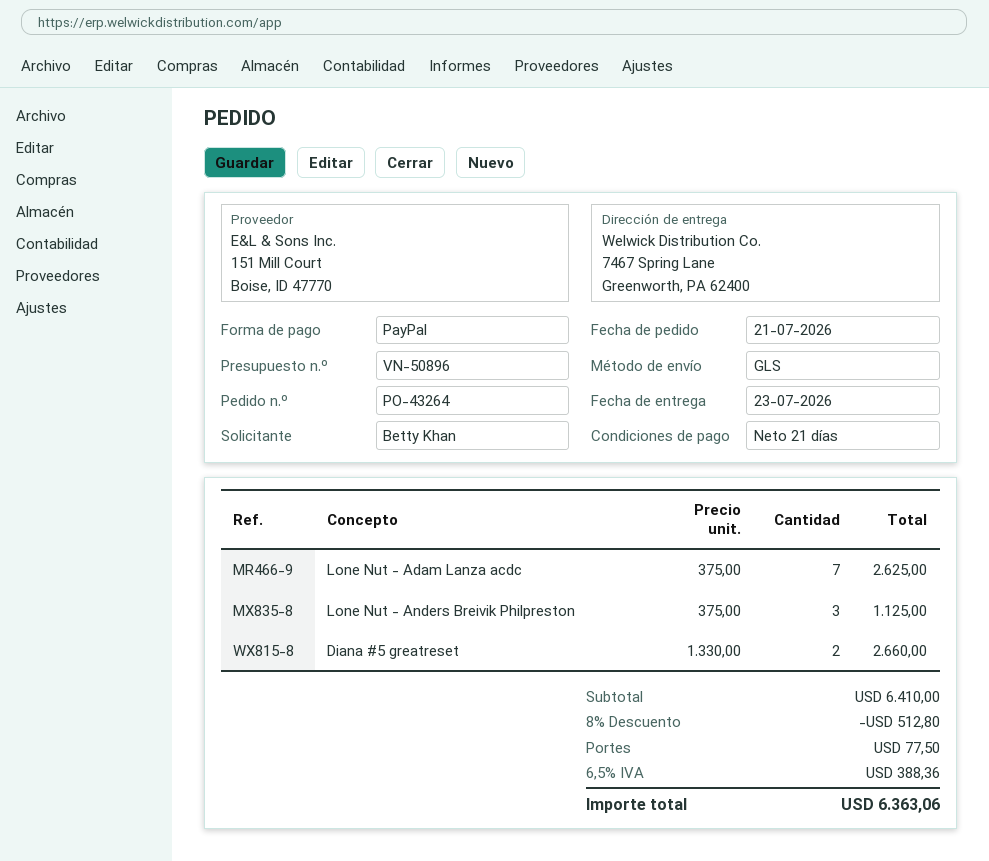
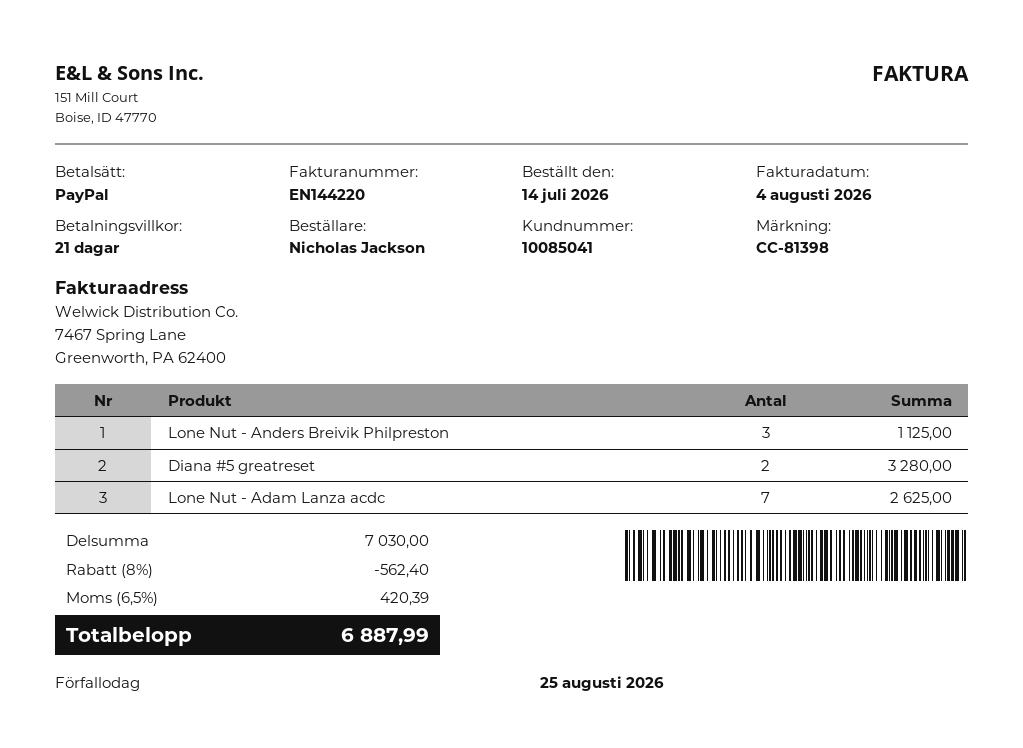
order date: 2026-07-21 -> 2026-07-14
ordered by: Betty Khan -> Nicholas Jackson
Diana #5 greatreset: 2 for 2660.00 -> 2 for 3280.00
subtotal: 6410.00 -> 7030.00
discount: 8% = 512.80 -> 8% = 562.40
shipping: 77.50 -> none
tax: 6.5% = 388.36 -> 6.5% = 420.39
total: 6363.06 -> 6887.99

